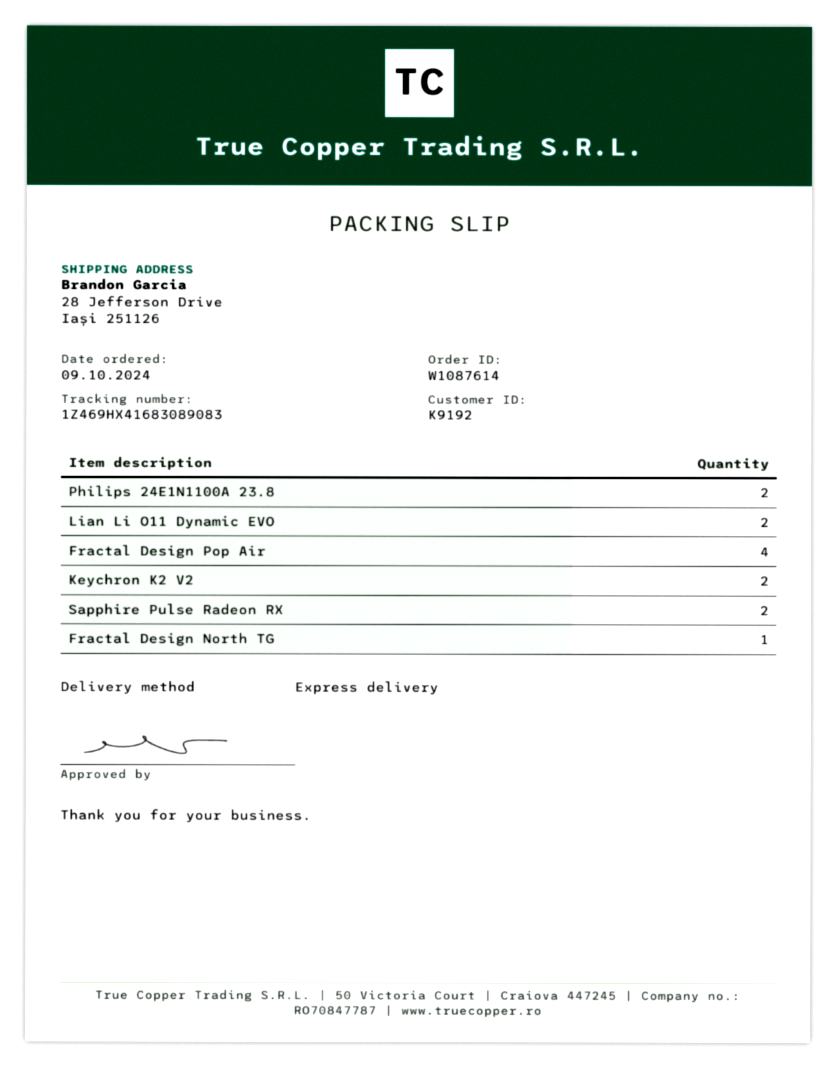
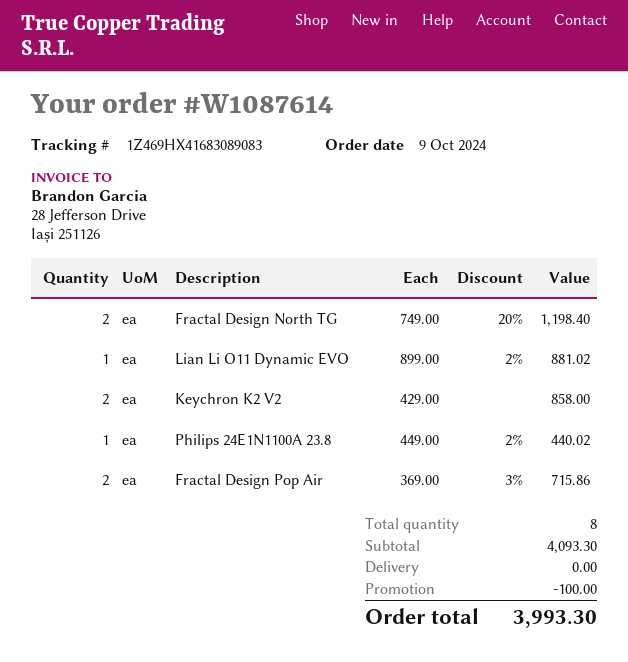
Philips 24E1N1100A 23.8: 2 -> 1
Lian Li O11 Dynamic EVO: 2 -> 1
Fractal Design Pop Air: 4 -> 2
Sapphire Pulse Radeon RX: 2 -> none
Fractal Design North TG: 1 -> 2

